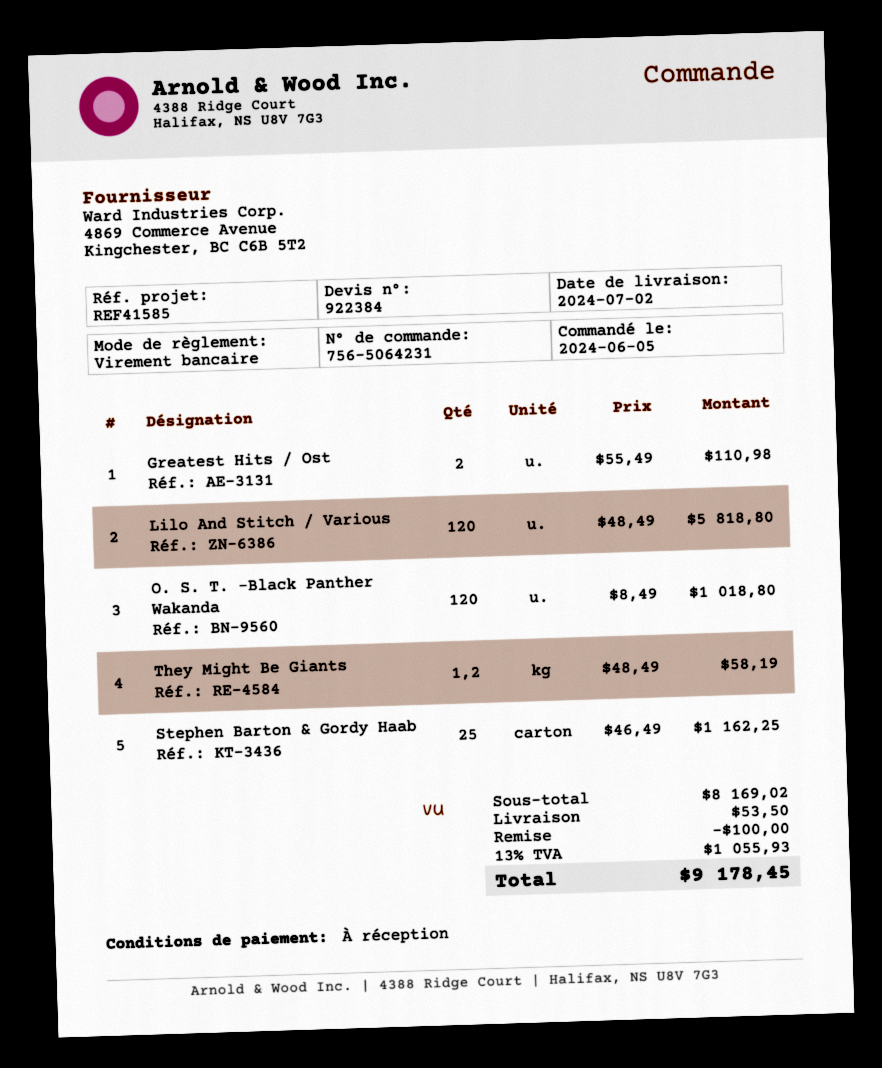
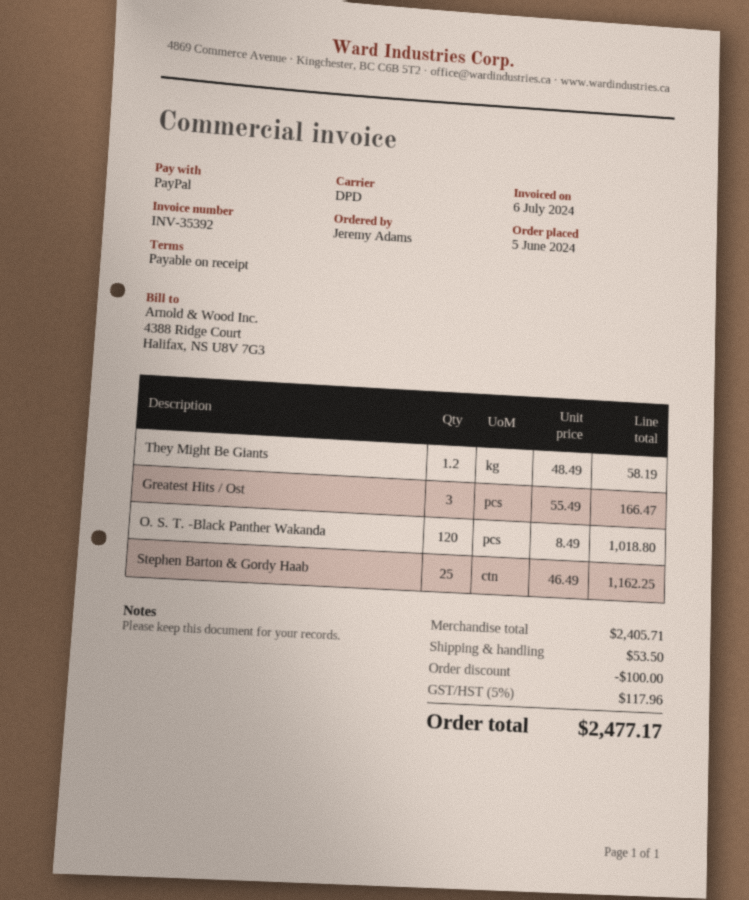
payment method: bank transfer -> PayPal
Greatest Hits / Ost: 2 x 55.49 = 110.98 -> 3 x 55.49 = 166.47
Lilo And Stitch / Various: 120 x 48.49 = 5818.80 -> none
subtotal: 8169.02 -> 2405.71
tax: 13% = 1055.93 -> 5% = 117.96
total: 9178.45 -> 2477.17

